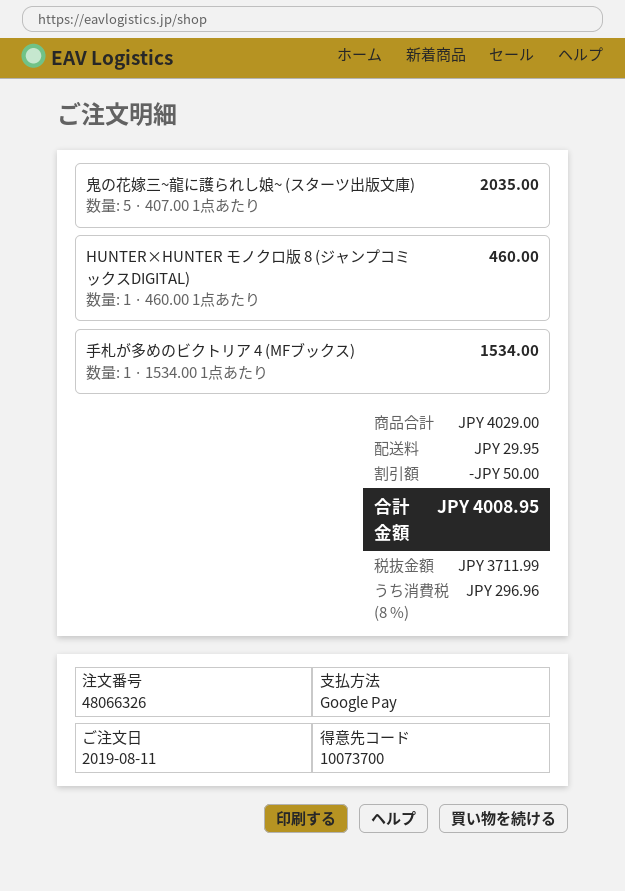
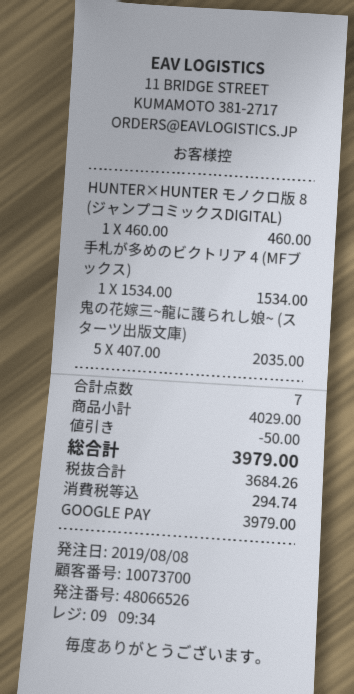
order number: 48066326 -> 48066526
order date: 2019-08-11 -> 2019-08-08
shipping: 29.95 -> none
net: 3711.99 -> 3684.26
tax: 296.96 -> 294.74
total: 4008.95 -> 3979.00

